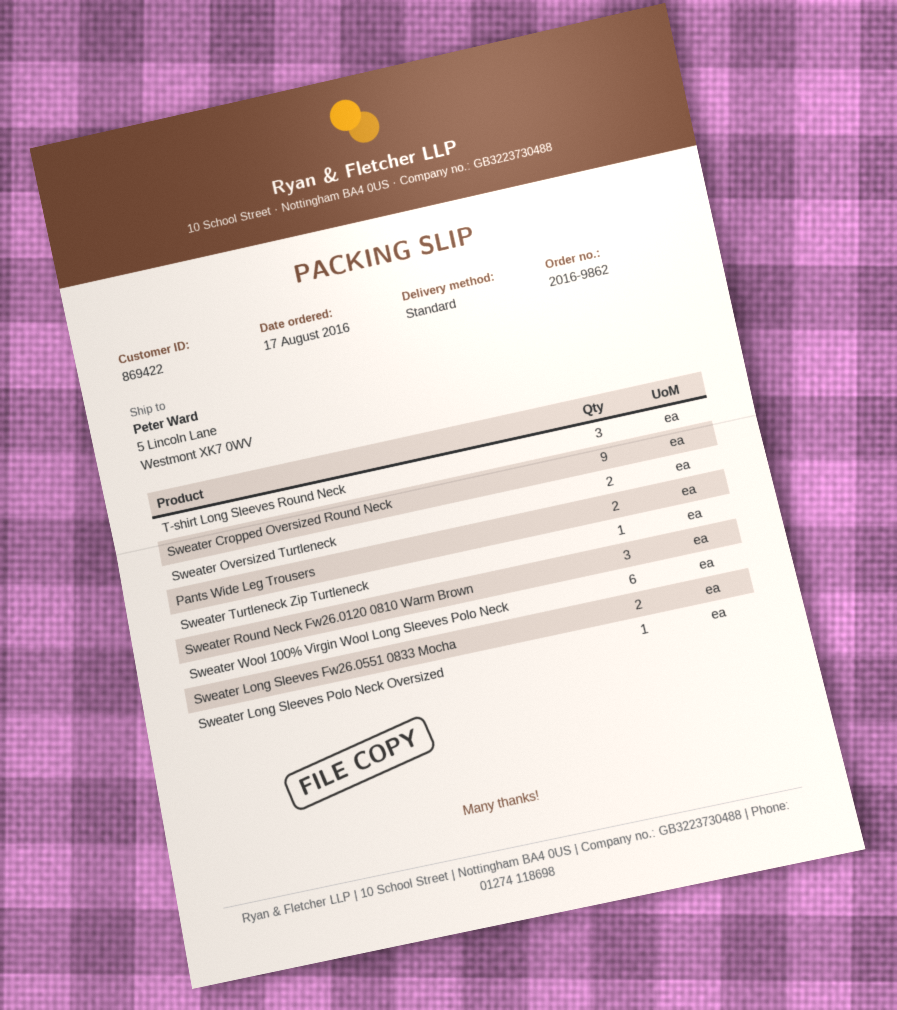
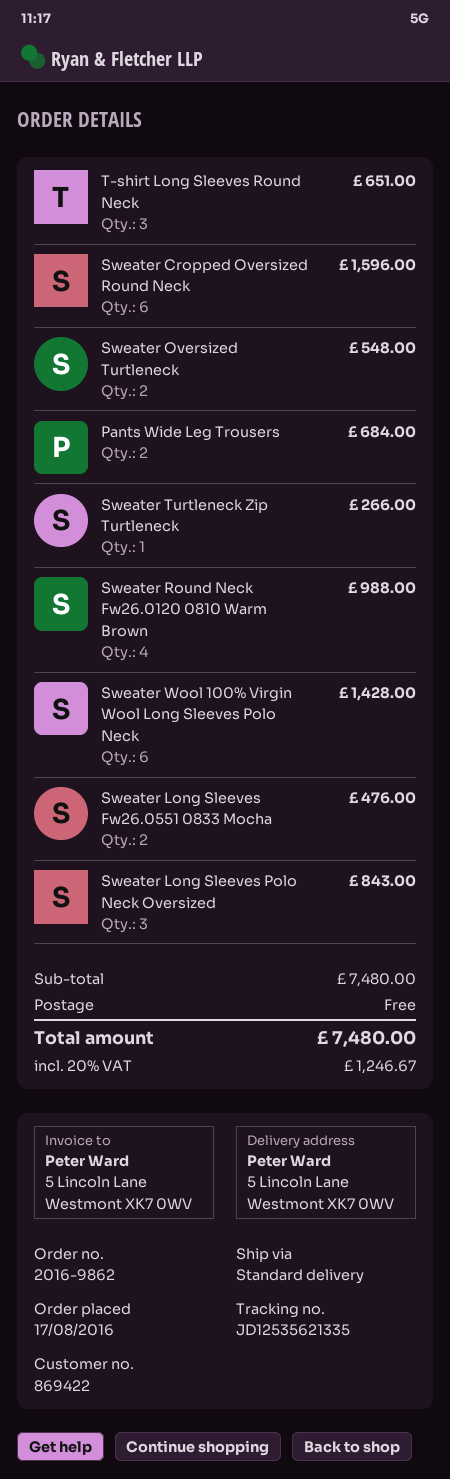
Sweater Cropped Oversized Round Neck: 9 -> 6
Sweater Round Neck Fw26.0120 0810 Warm Brown: 3 -> 4
Sweater Long Sleeves Polo Neck Oversized: 1 -> 3

